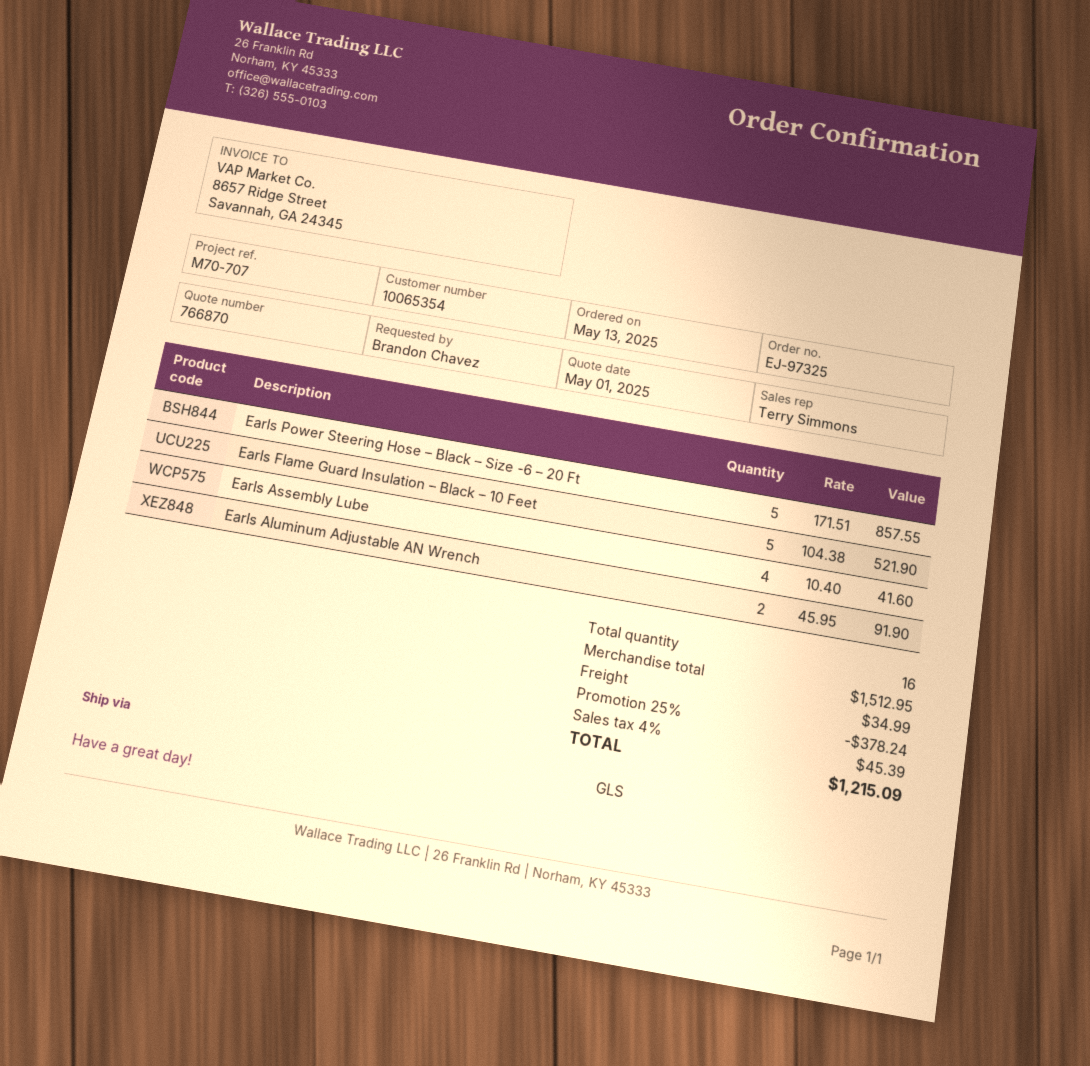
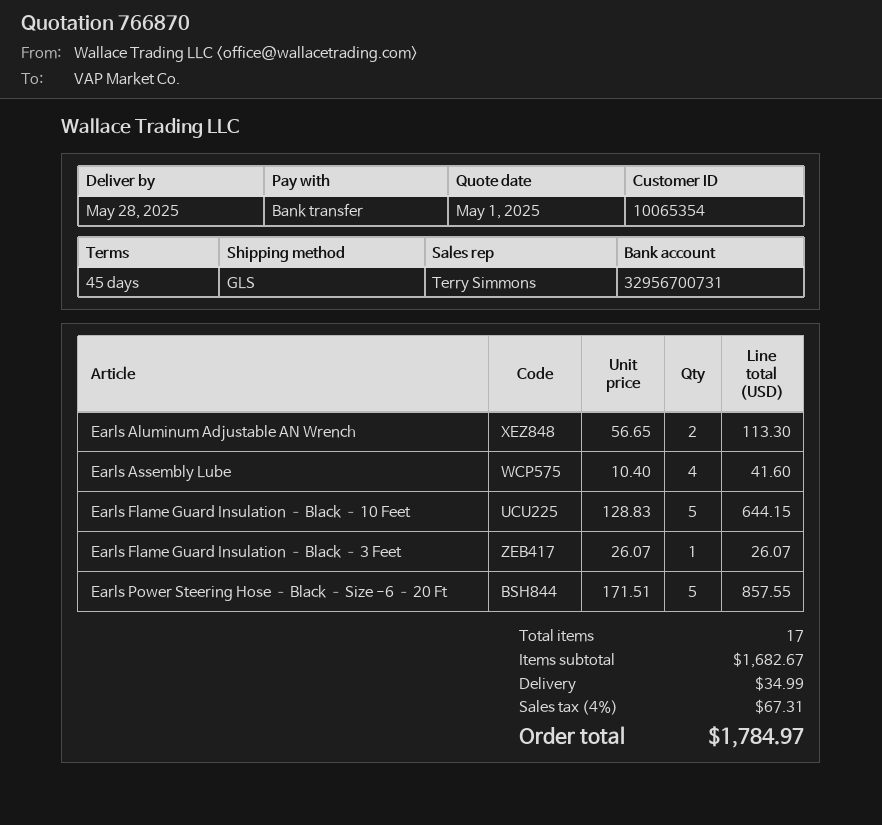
Earls Flame Guard Insulation – Black – 10 Feet: 5 x 104.38 = 521.90 -> 5 x 128.83 = 644.15
Earls Aluminum Adjustable AN Wrench: 2 x 45.95 = 91.90 -> 2 x 56.65 = 113.30
Earls Flame Guard Insulation – Black – 3 Feet: none -> 1 x 26.07 = 26.07
total quantity: 16 -> 17
subtotal: 1512.95 -> 1682.67
discount: 25% = 378.24 -> none
tax: 4% = 45.39 -> 4% = 67.31
total: 1215.09 -> 1784.97

